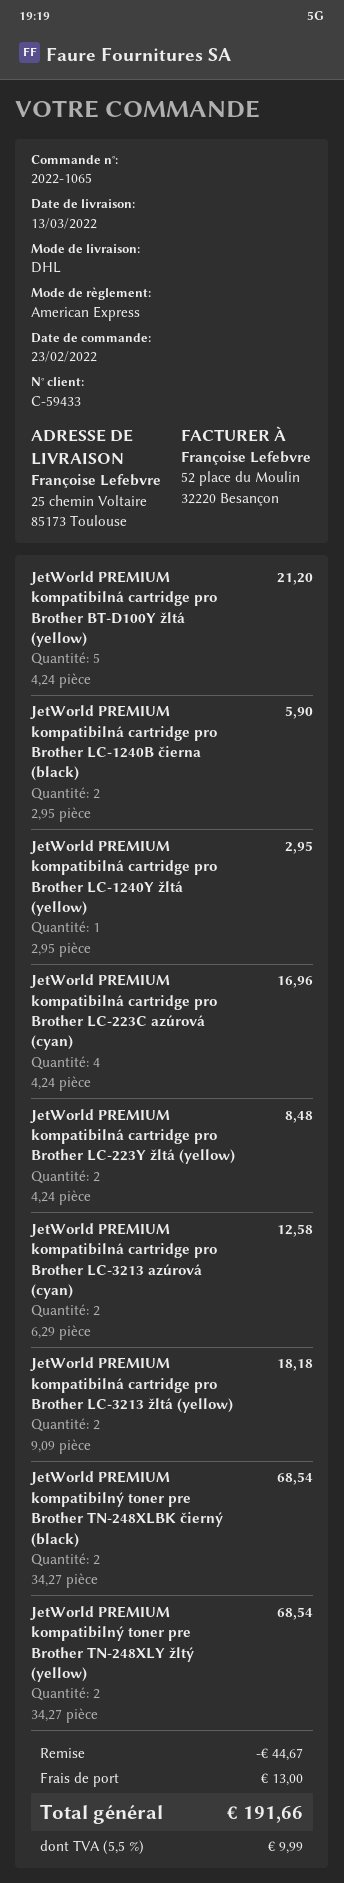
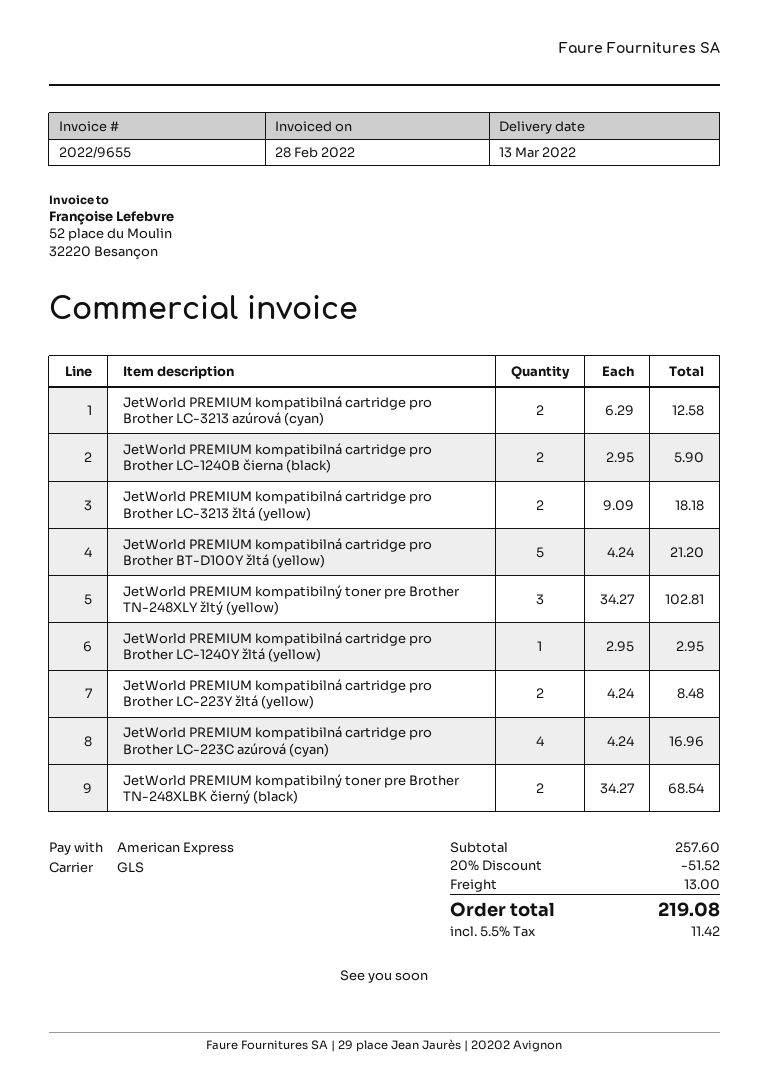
shipping method: DHL -> GLS
JetWorld PREMIUM kompatibilný toner pre Brother TN-248XLY žltý (yellow): 2 x 34.27 = 68.54 -> 3 x 34.27 = 102.81
discount: 44.67 -> 51.52
tax: 5.5% = 9.99 -> 5.5% = 11.42
total: 191.66 -> 219.08

